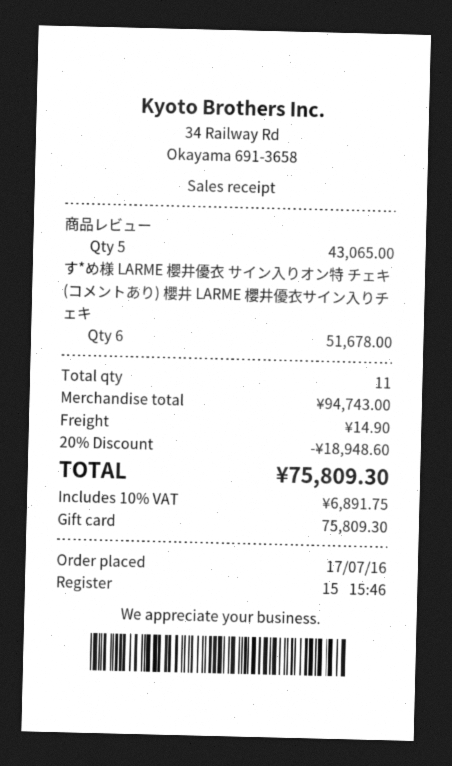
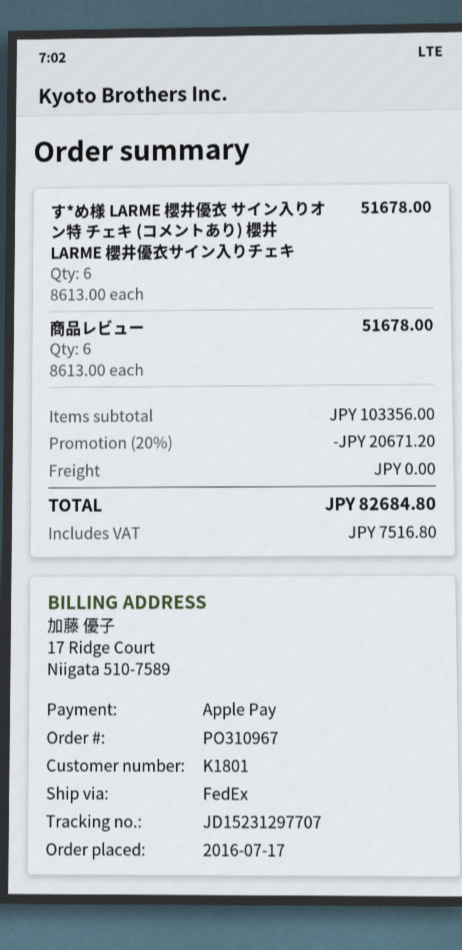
payment method: gift card -> Apple Pay
商品レビュー: 5 for 43065.00 -> 6 for 51678.00
subtotal: 94743.00 -> 103356.00
discount: 20% = 18948.60 -> 20% = 20671.20
shipping: 14.90 -> 0.00
tax: 6891.75 -> 7516.80
total: 75809.30 -> 82684.80

